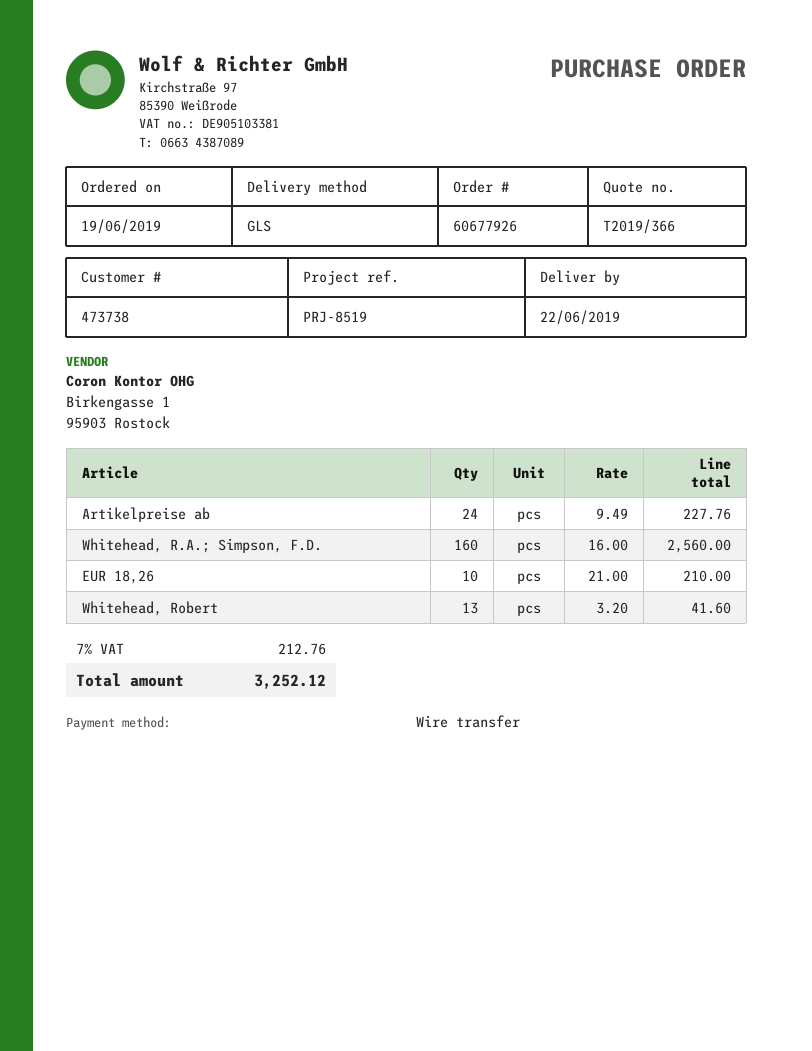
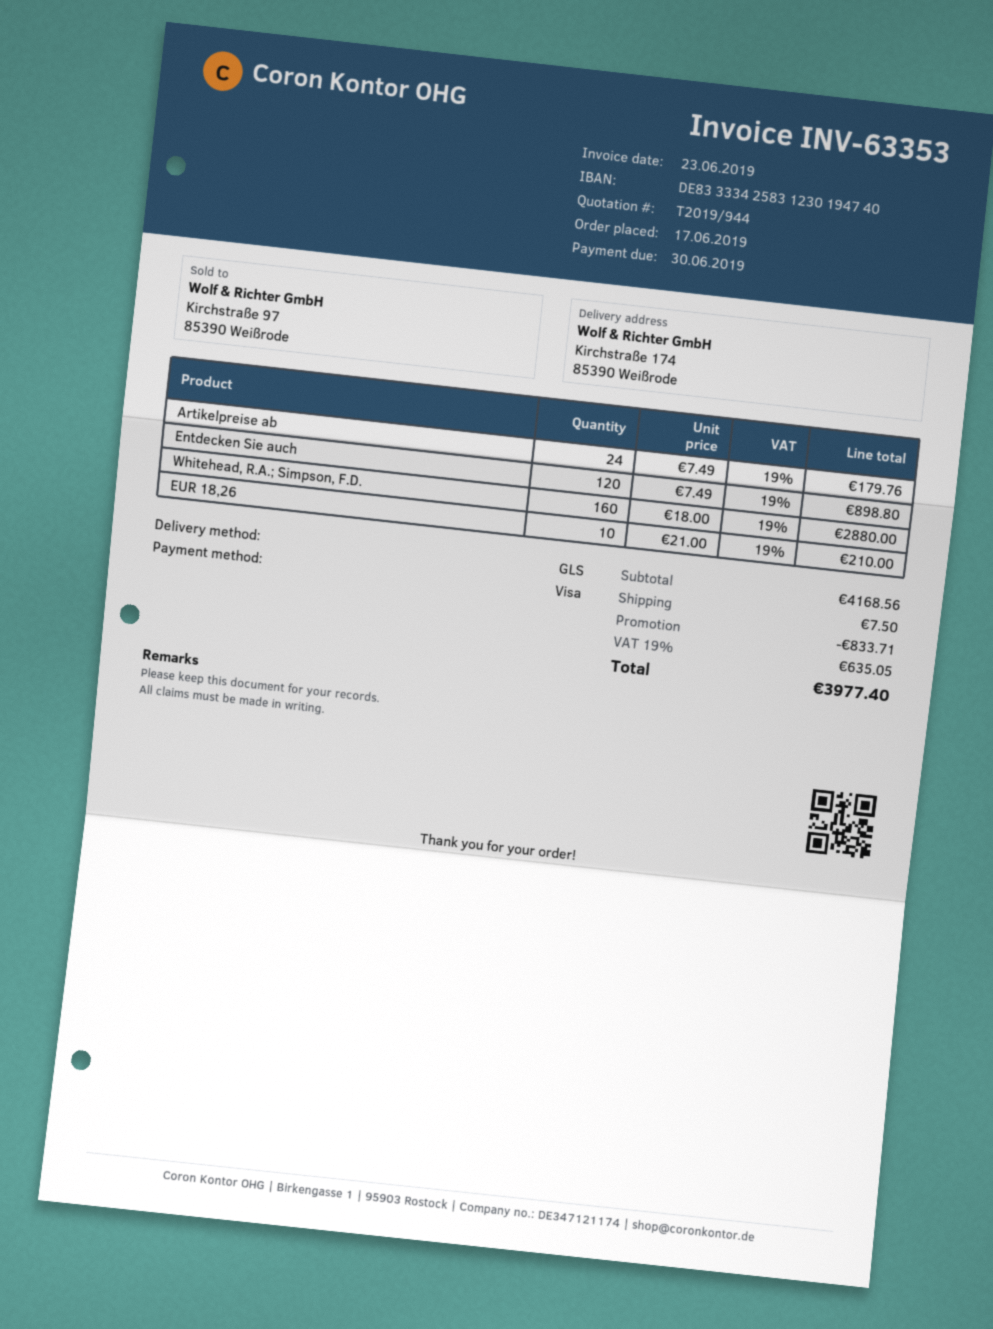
quote number: T2019/366 -> T2019/944
order date: 2019-06-19 -> 2019-06-17
payment method: bank transfer -> Visa
Artikelpreise ab: 24 x 9.49 = 227.76 -> 24 x 7.49 = 179.76
Whitehead, R.A.; Simpson, F.D.: 160 x 16.00 = 2560.00 -> 160 x 18.00 = 2880.00
Whitehead, Robert: 13 x 3.20 = 41.60 -> none
Entdecken Sie auch: none -> 120 x 7.49 = 898.80
discount: none -> 833.71
shipping: none -> 7.50
tax: 7% = 212.76 -> 19% = 635.05
total: 3252.12 -> 3977.40

